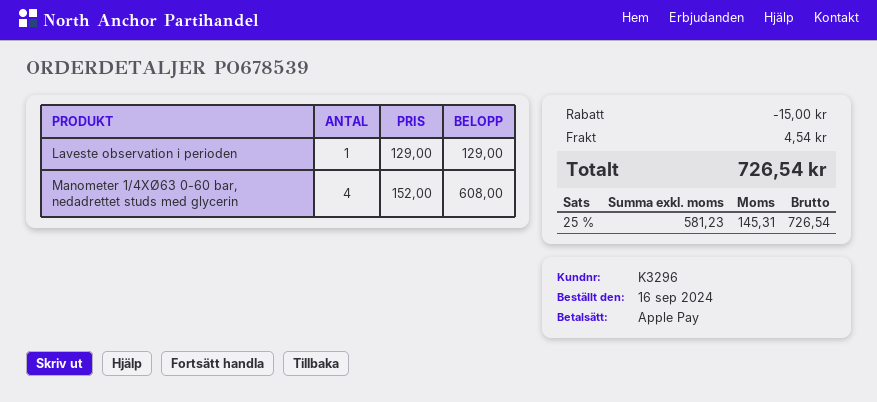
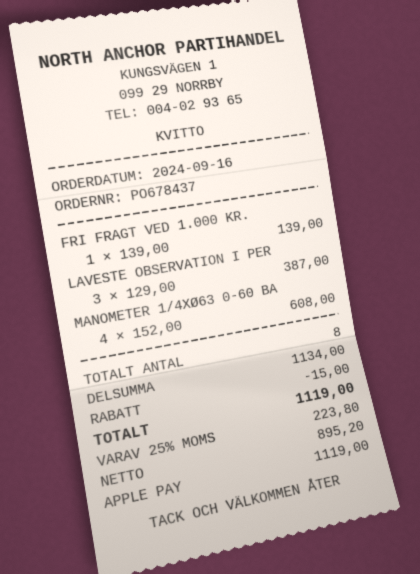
order number: PO678539 -> PO678437
Laveste observation i perioden: 1 x 129.00 = 129.00 -> 3 x 129.00 = 387.00
FRI FRAGT VED 1.000 KR.: none -> 1 x 139.00 = 139.00
shipping: 4.54 -> none
net: 581.23 -> 895.20
tax: 25% = 145.31 -> 25% = 223.80
total: 726.54 -> 1119.00

